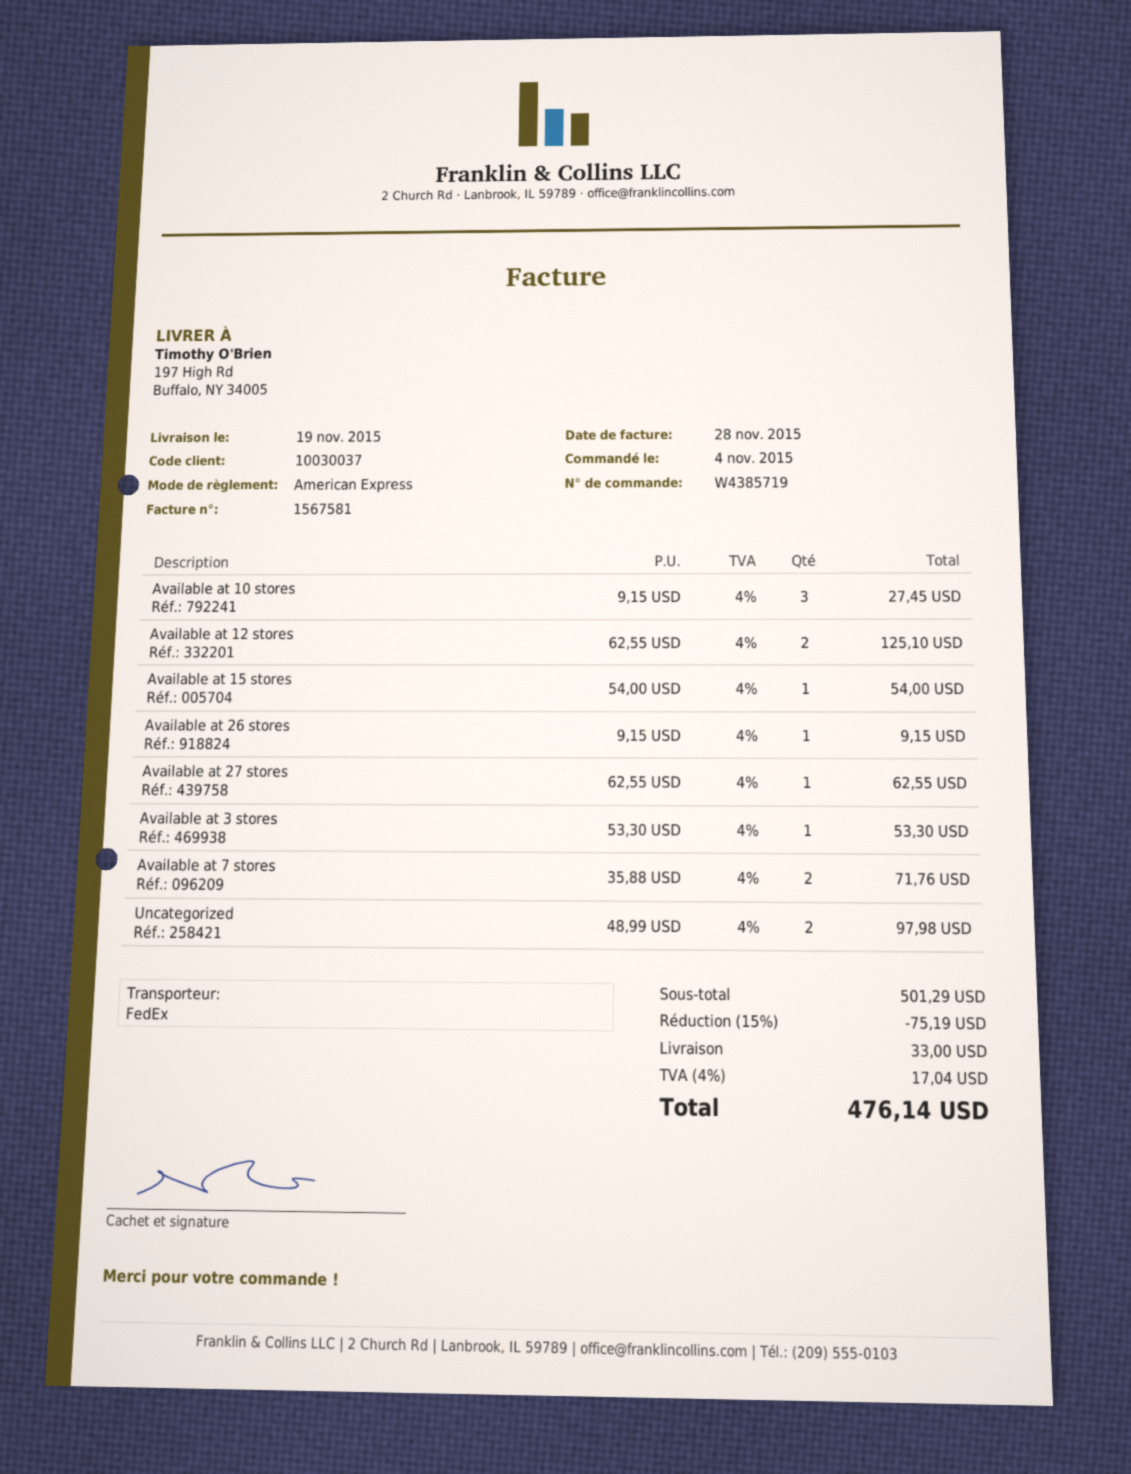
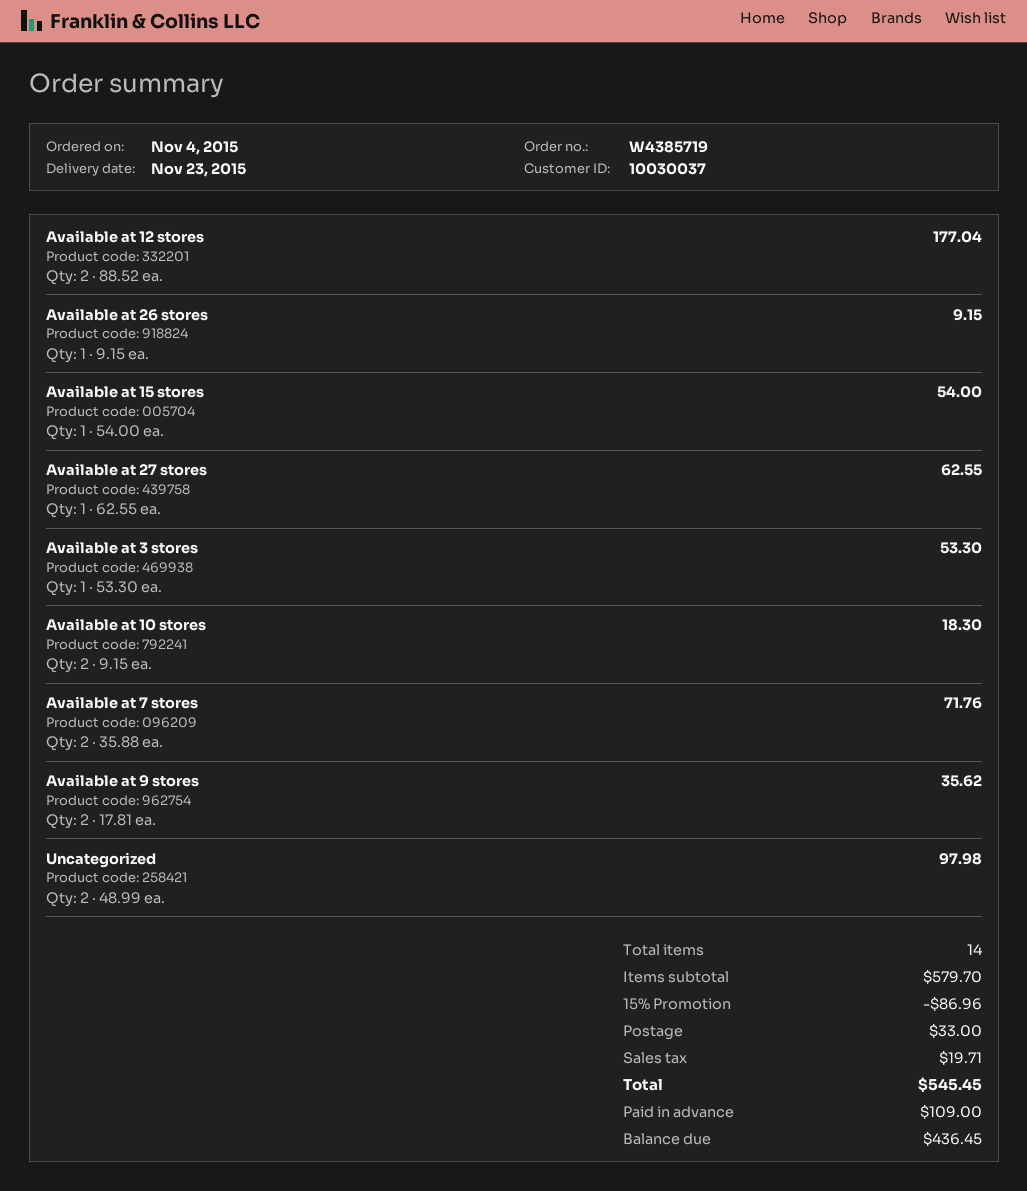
delivery date: 2015-11-19 -> 2015-11-23
Available at 10 stores: 3 x 9.15 = 27.45 -> 2 x 9.15 = 18.30
Available at 12 stores: 2 x 62.55 = 125.10 -> 2 x 88.52 = 177.04
Available at 9 stores: none -> 2 x 17.81 = 35.62
subtotal: 501.29 -> 579.70
discount: 15% = 75.19 -> 15% = 86.96
tax: 17.04 -> 19.71
total: 476.14 -> 545.45

